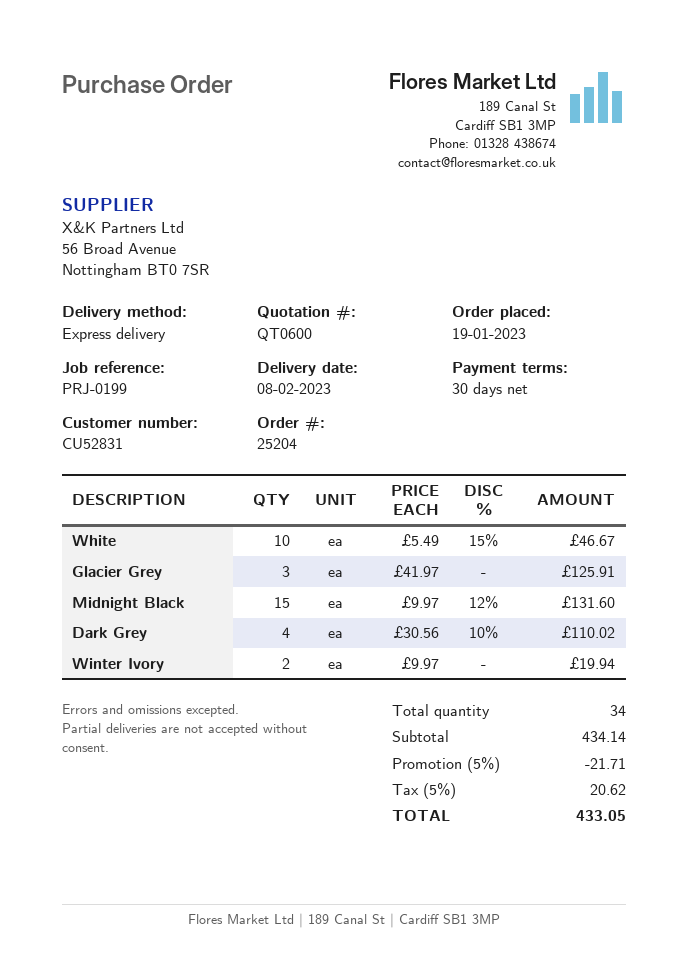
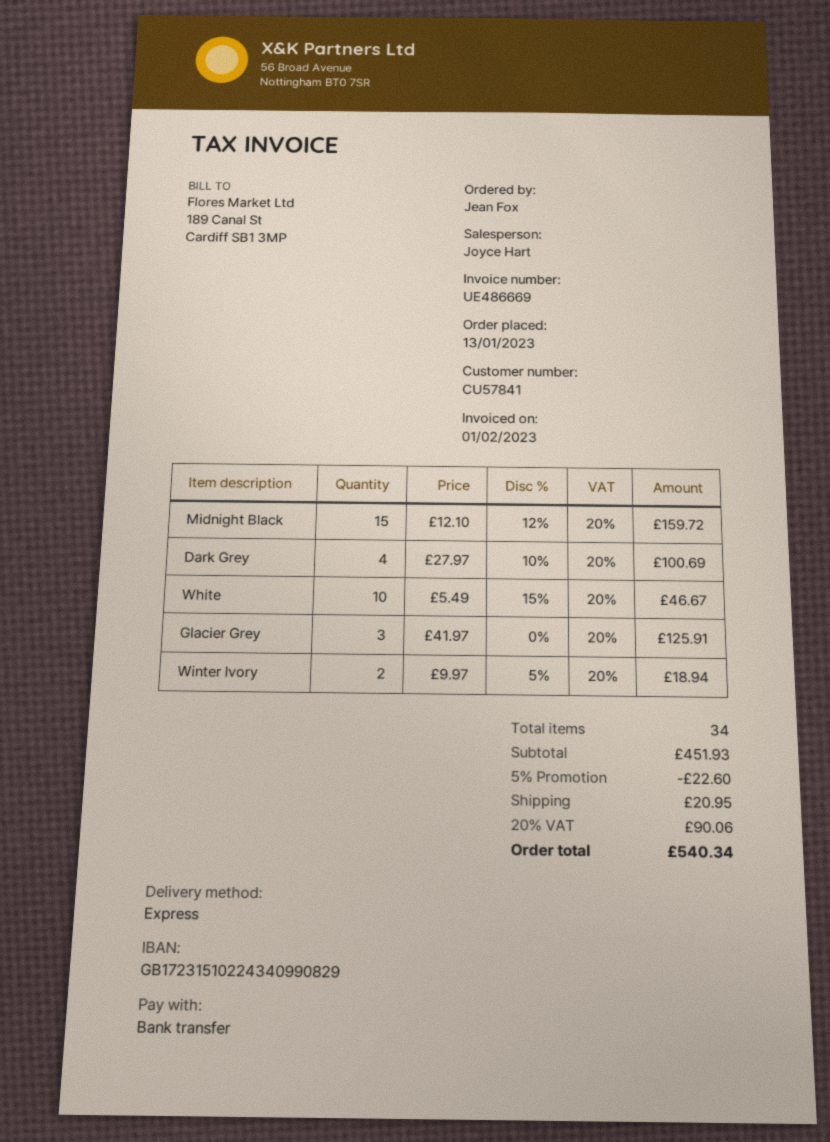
order date: 2023-01-19 -> 2023-01-13
customer number: CU52831 -> CU57841
Midnight Black: 15 x 9.97 - 12% = 131.60 -> 15 x 12.10 - 12% = 159.72
Dark Grey: 4 x 30.56 - 10% = 110.02 -> 4 x 27.97 - 10% = 100.69
Winter Ivory: 2 x 9.97 = 19.94 -> 2 x 9.97 - 5% = 18.94
subtotal: 434.14 -> 451.93
discount: 5% = 21.71 -> 5% = 22.60
shipping: none -> 20.95
tax: 5% = 20.62 -> 20% = 90.06
total: 433.05 -> 540.34

